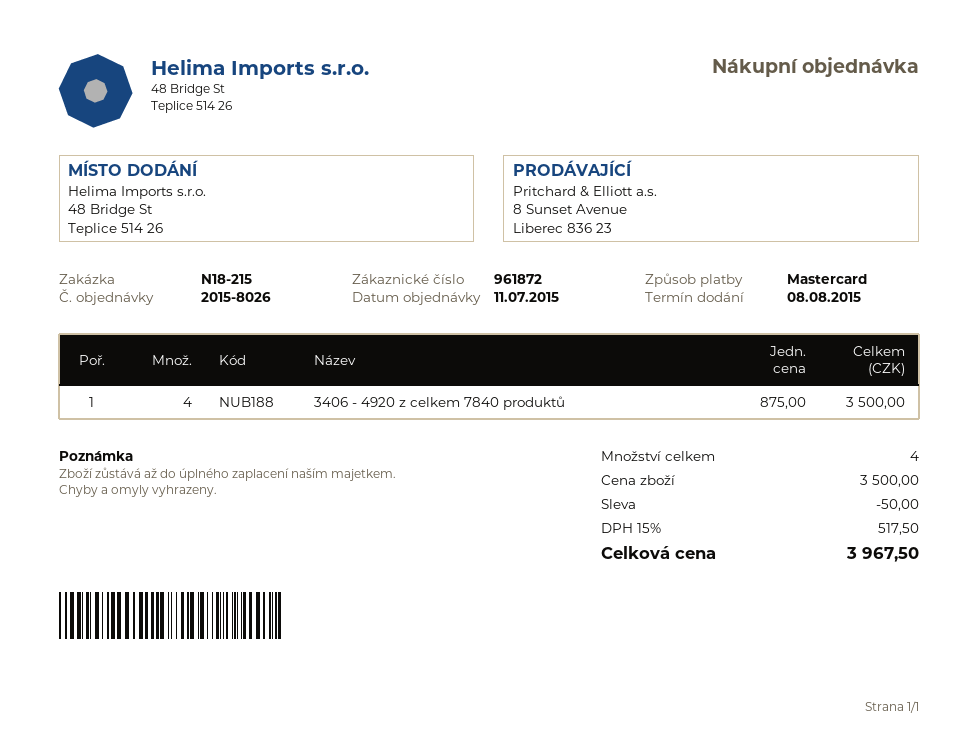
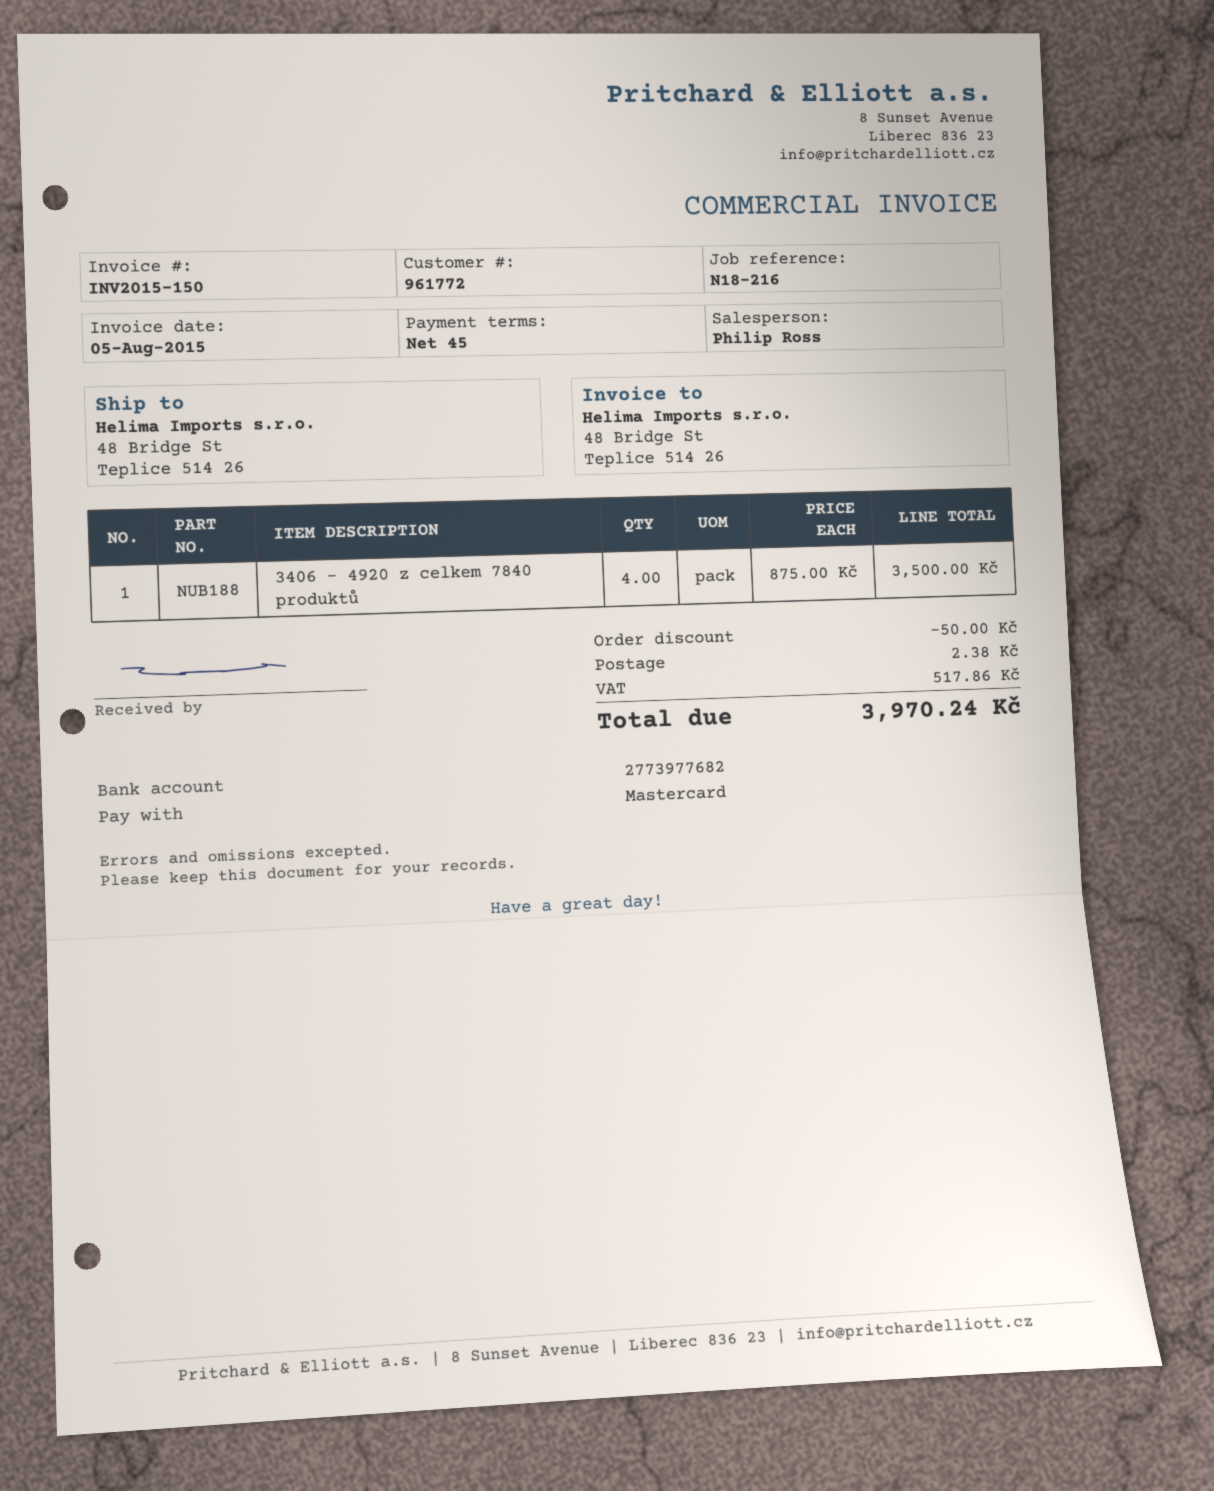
customer number: 961872 -> 961772
reference: N18-215 -> N18-216
shipping: none -> 2.38
tax: 517.50 -> 517.86
total: 3967.50 -> 3970.24

